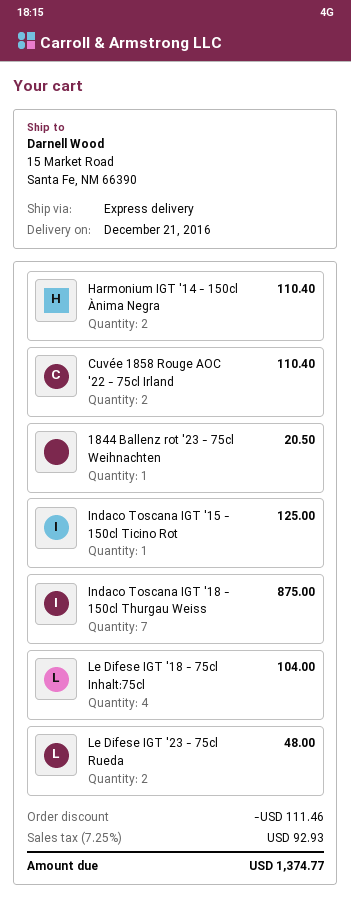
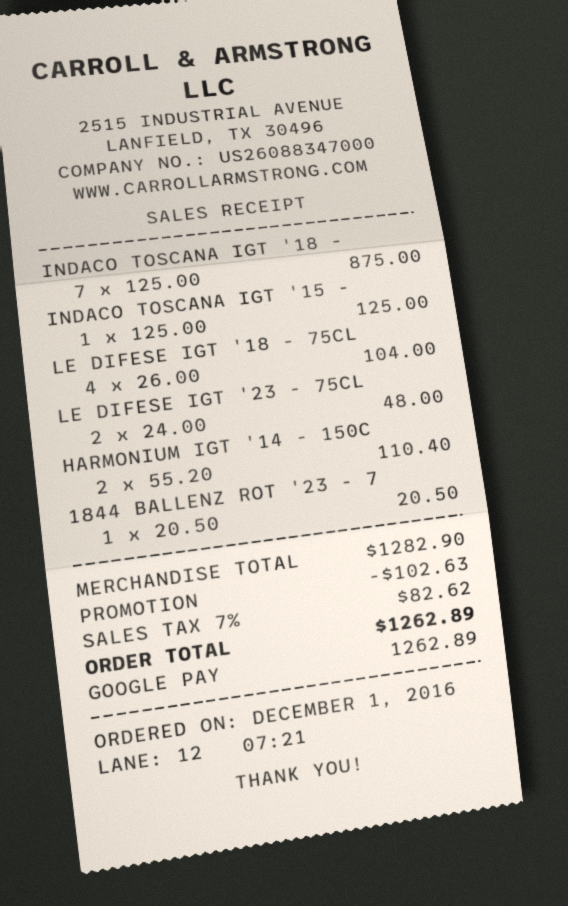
Cuvée 1858 Rouge AOC '22 - 75cl Irland: 2 for 110.40 -> none
discount: 111.46 -> 102.63
tax: 7.25% = 92.93 -> 7% = 82.62
total: 1374.77 -> 1262.89

